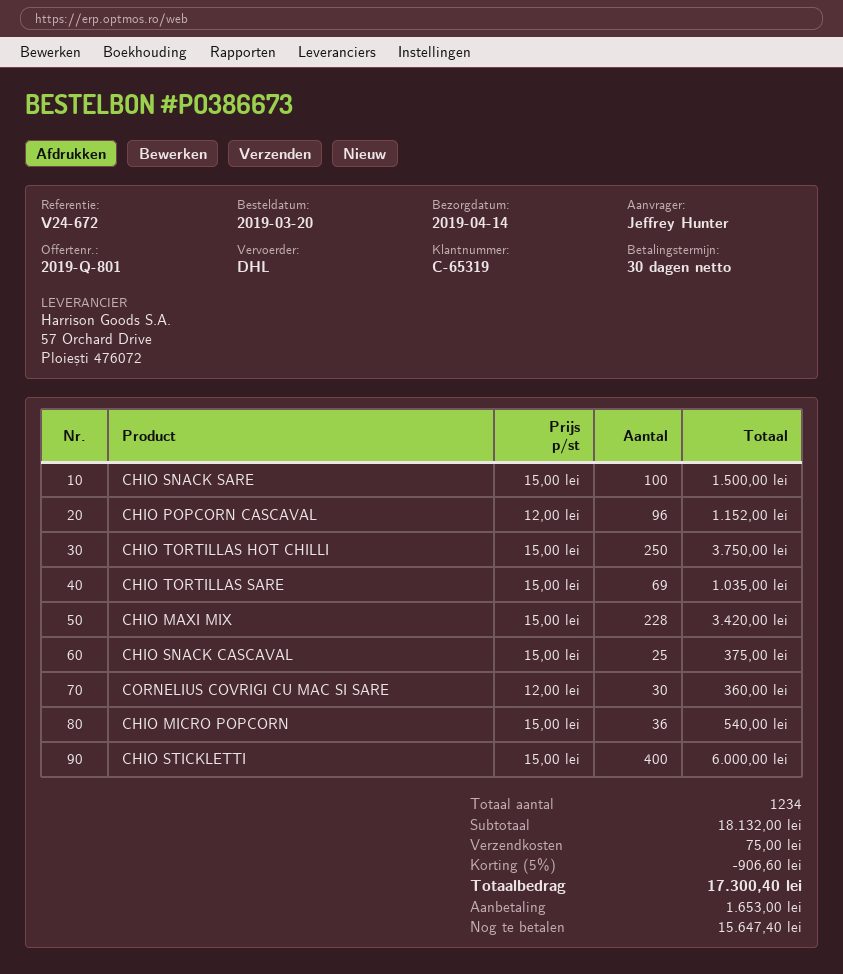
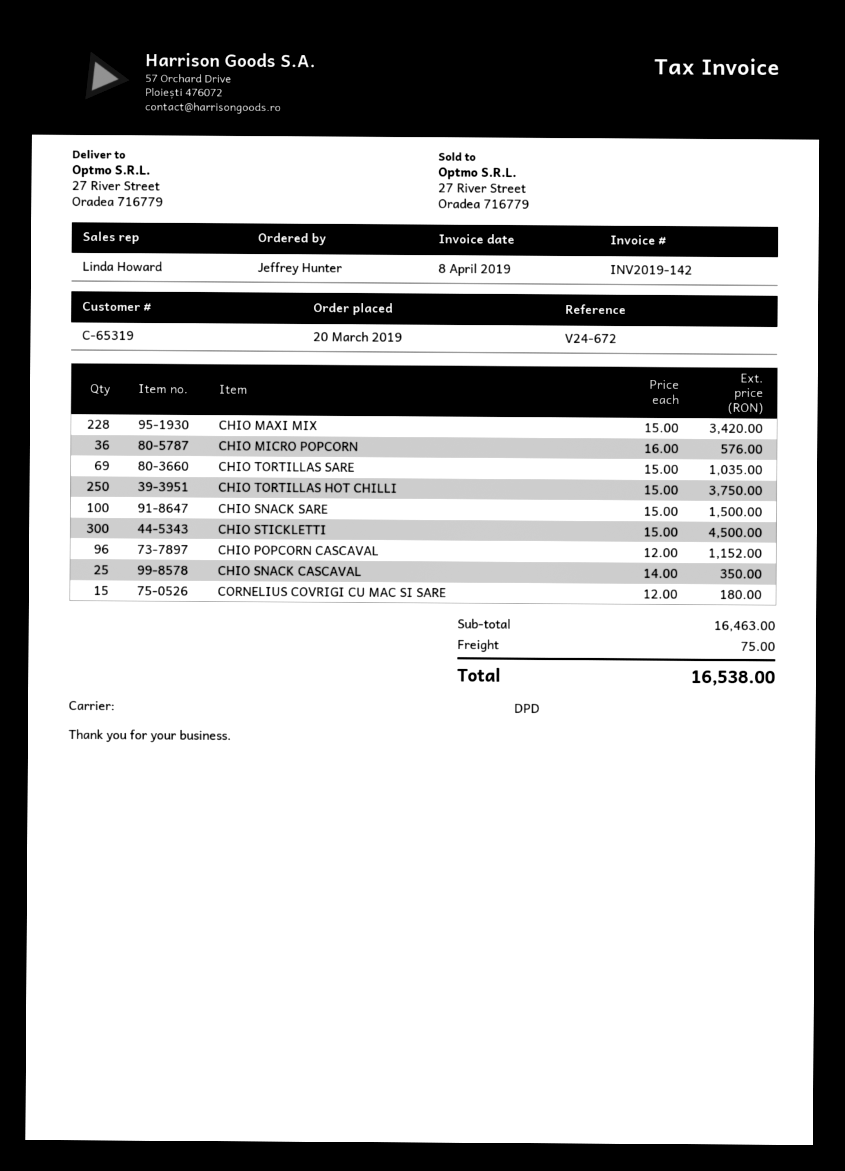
shipping method: DHL -> DPD
CHIO SNACK CASCAVAL: 25 x 15.00 = 375.00 -> 25 x 14.00 = 350.00
CORNELIUS COVRIGI CU MAC SI SARE: 30 x 12.00 = 360.00 -> 15 x 12.00 = 180.00
CHIO MICRO POPCORN: 36 x 15.00 = 540.00 -> 36 x 16.00 = 576.00
CHIO STICKLETTI: 400 x 15.00 = 6000.00 -> 300 x 15.00 = 4500.00
subtotal: 18132.00 -> 16463.00
discount: 5% = 906.60 -> none
total: 17300.40 -> 16538.00

